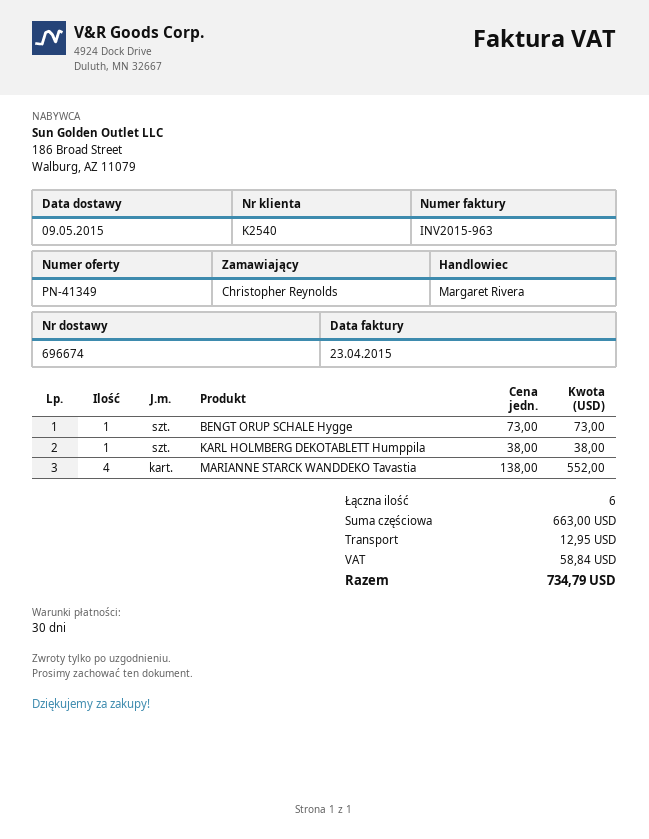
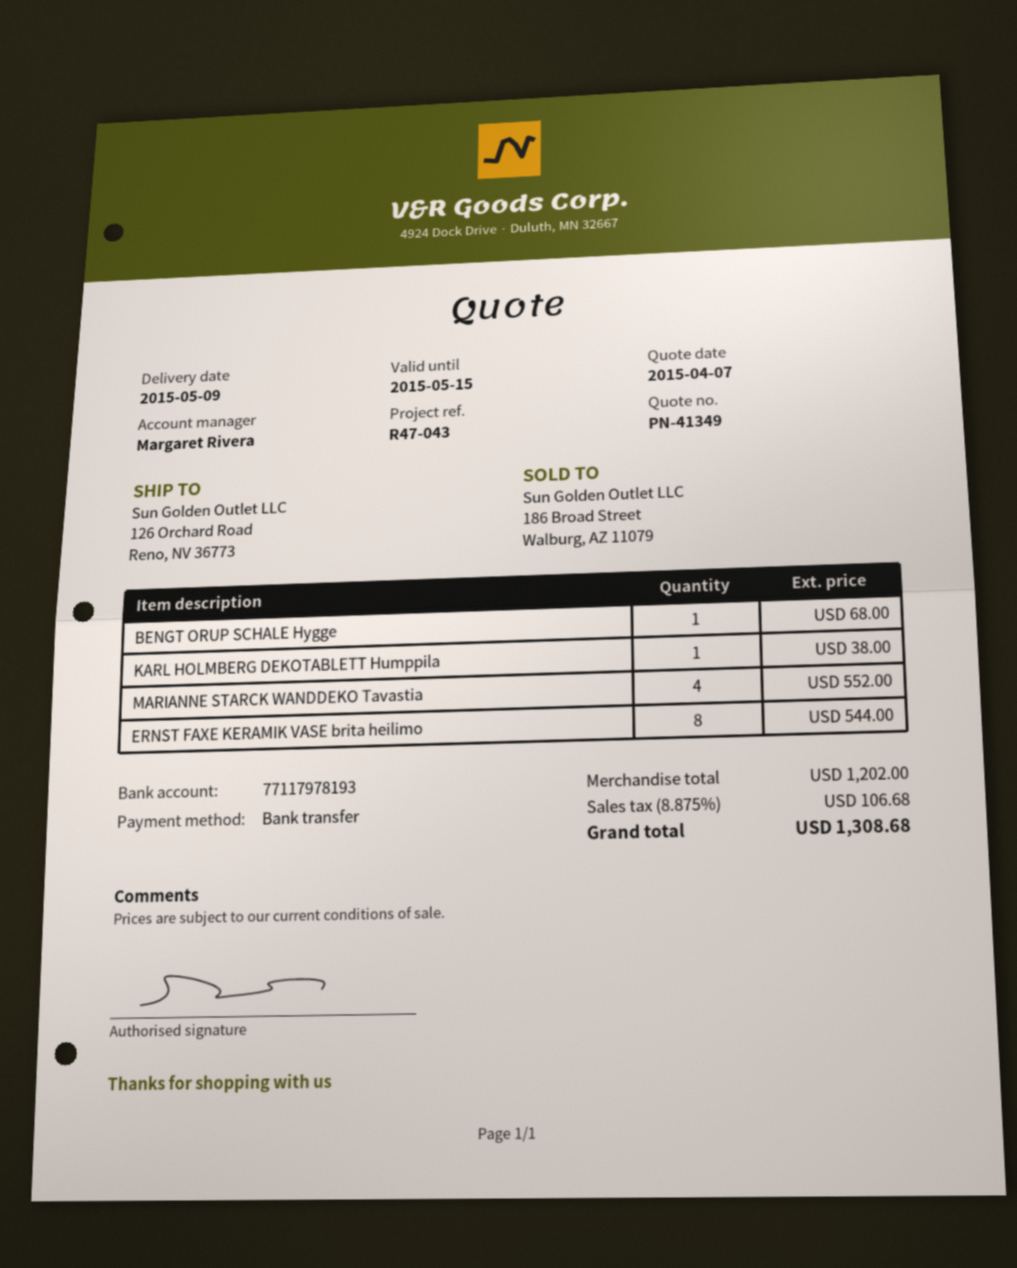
BENGT ORUP SCHALE Hygge: 1 for 73.00 -> 1 for 68.00
ERNST FAXE KERAMIK VASE brita heilimo: none -> 8 for 544.00
subtotal: 663.00 -> 1202.00
shipping: 12.95 -> none
tax: 58.84 -> 106.68
total: 734.79 -> 1308.68

